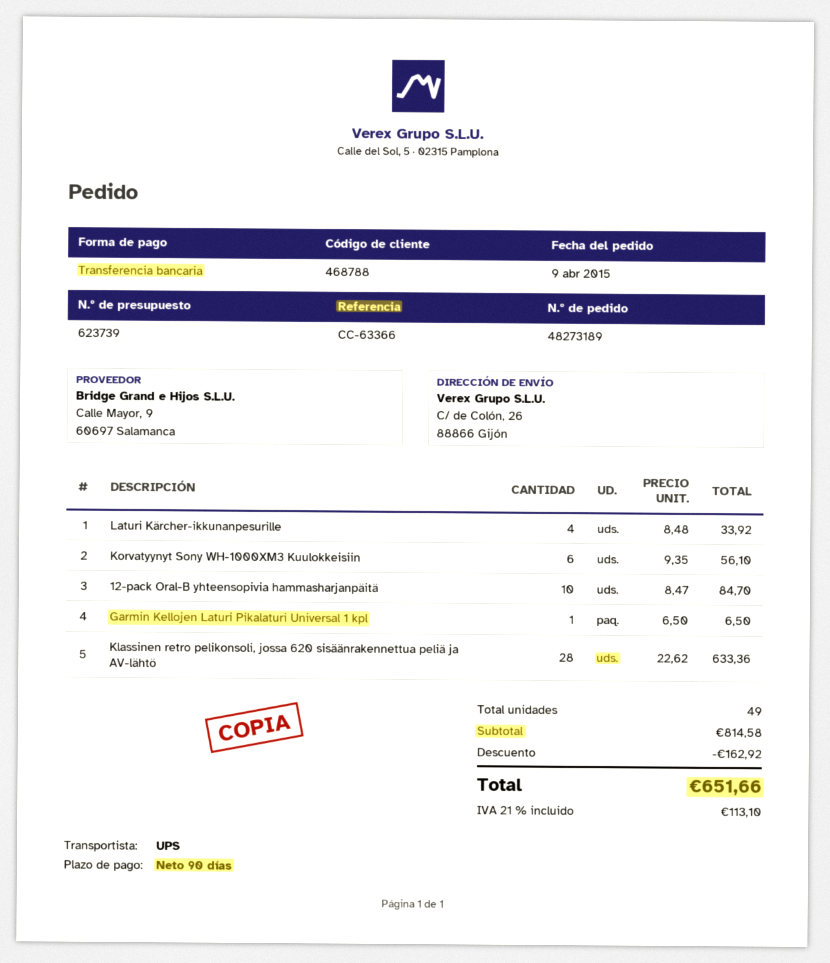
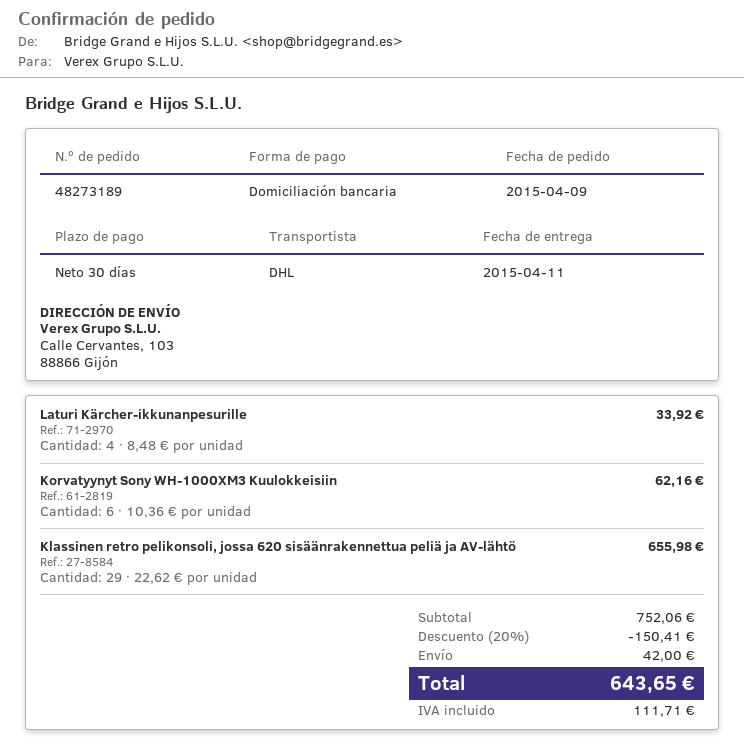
payment terms: 90 days -> 30 days
payment method: bank transfer -> direct debit
shipping method: UPS -> DHL
ship to: C/ de Colón, 26, 88866 Gijón -> Calle Cervantes, 103, 88866 Gijón
Korvatyynyt Sony WH-1000XM3 Kuulokkeisiin: 6 x 9.35 = 56.10 -> 6 x 10.36 = 62.16
12-pack Oral-B yhteensopivia hammasharjanpäitä: 10 x 8.47 = 84.70 -> none
Garmin Kellojen Laturi Pikalaturi Universal 1 kpl: 1 x 6.50 = 6.50 -> none
Klassinen retro pelikonsoli, jossa 620 sisäänrakennettua peliä ja AV-lähtö: 28 x 22.62 = 633.36 -> 29 x 22.62 = 655.98
subtotal: 814.58 -> 752.06
discount: 162.92 -> 150.41
shipping: none -> 42.00
tax: 113.10 -> 111.71
total: 651.66 -> 643.65

